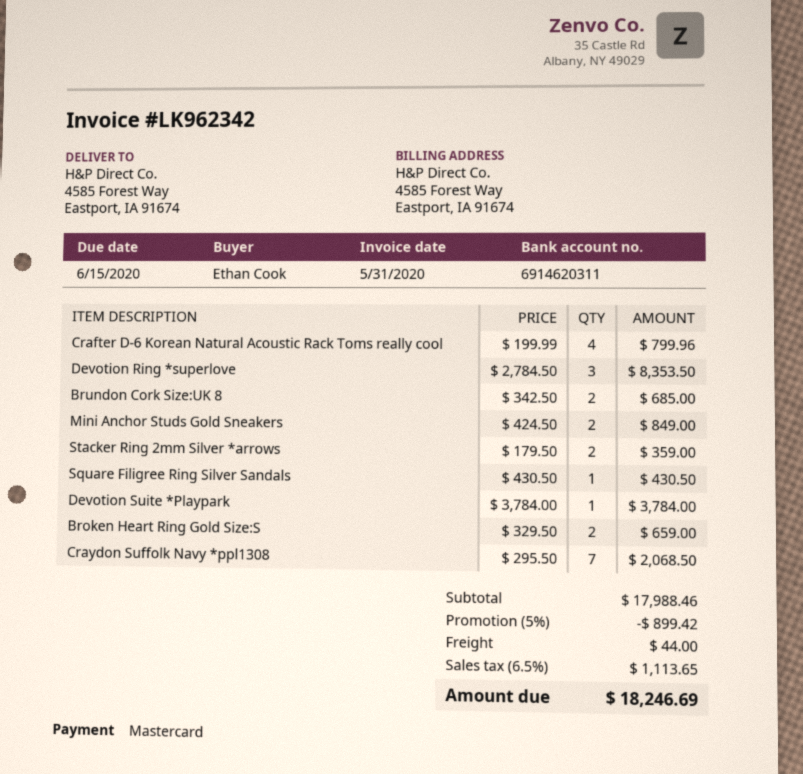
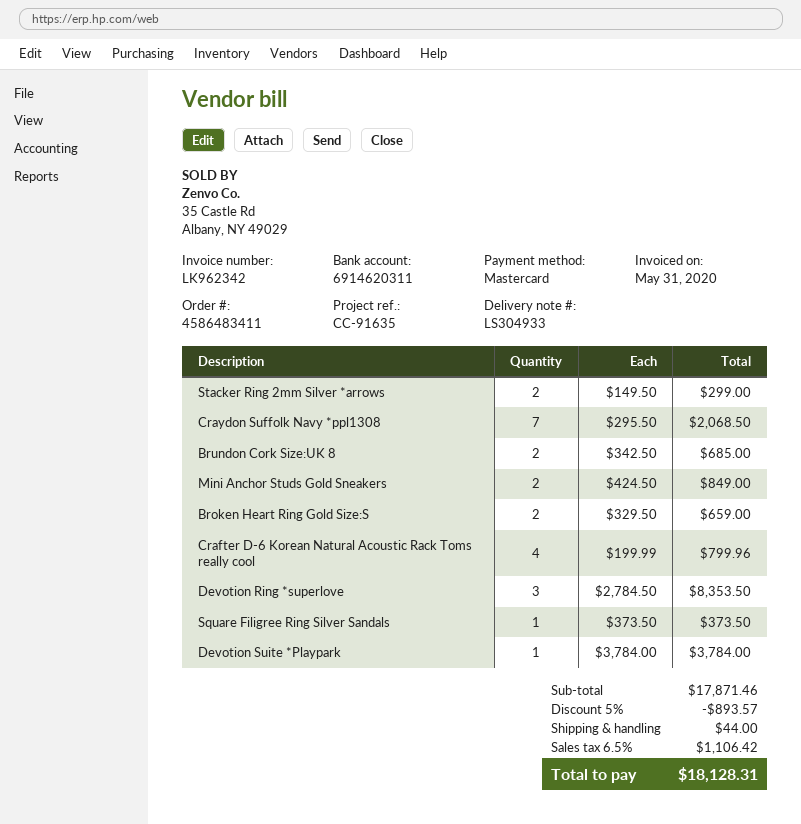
Stacker Ring 2mm Silver *arrows: 2 x 179.50 = 359.00 -> 2 x 149.50 = 299.00
Square Filigree Ring Silver Sandals: 1 x 430.50 = 430.50 -> 1 x 373.50 = 373.50
subtotal: 17988.46 -> 17871.46
discount: 5% = 899.42 -> 5% = 893.57
tax: 6.5% = 1113.65 -> 6.5% = 1106.42
total: 18246.69 -> 18128.31

